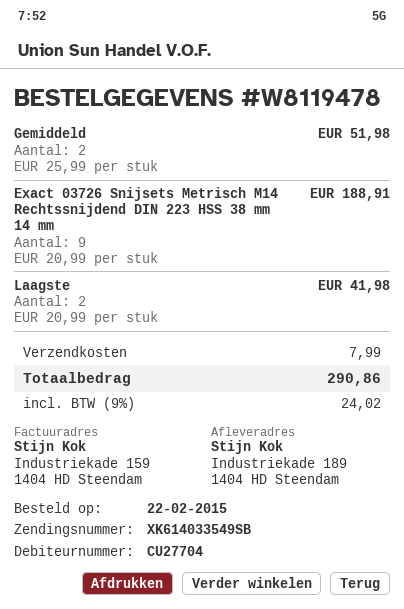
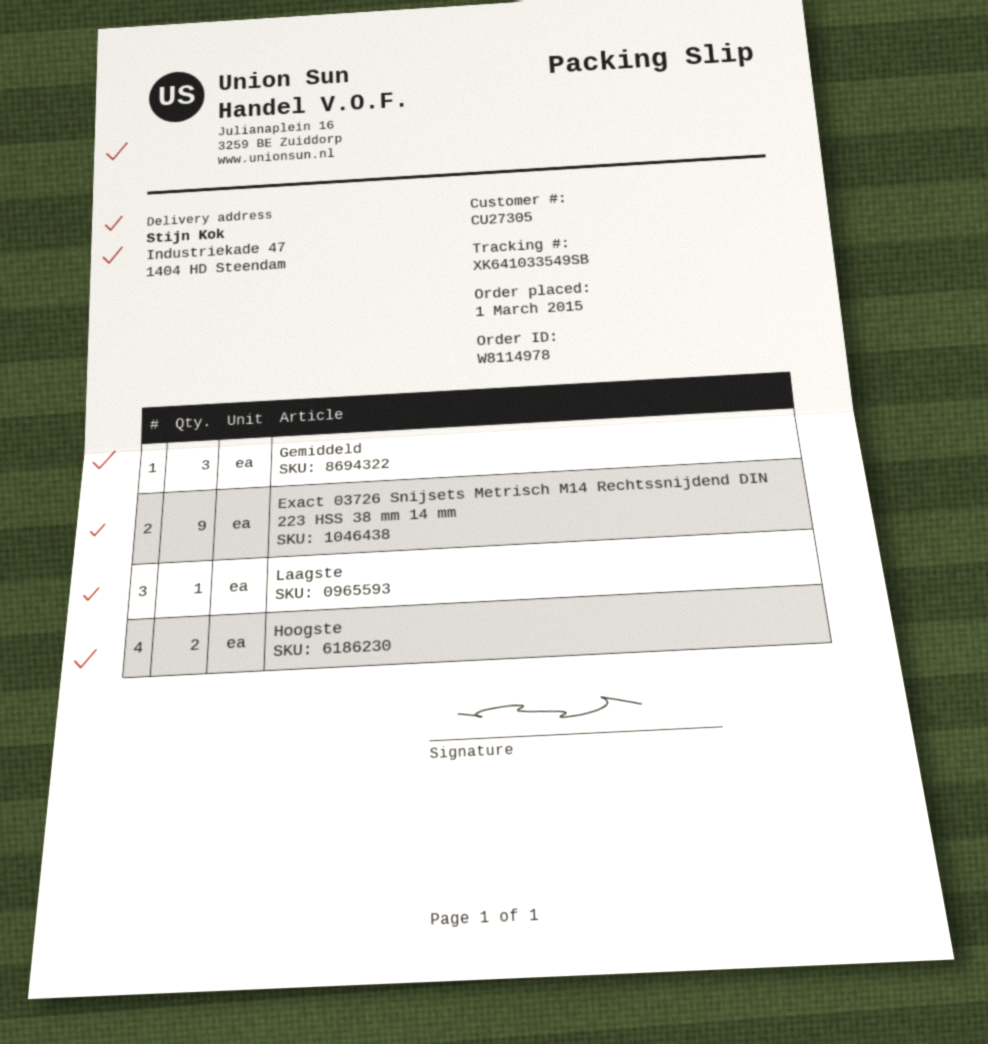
order number: W8119478 -> W8114978
order date: 2015-02-22 -> 2015-03-01
customer number: CU27704 -> CU27305
tracking number: XK614033549SB -> XK641033549SB
ship to: Industriekade 189, 1404 HD Steendam -> Industriekade 47, 1404 HD Steendam
Gemiddeld: 2 -> 3
Laagste: 2 -> 1
Hoogste: none -> 2

